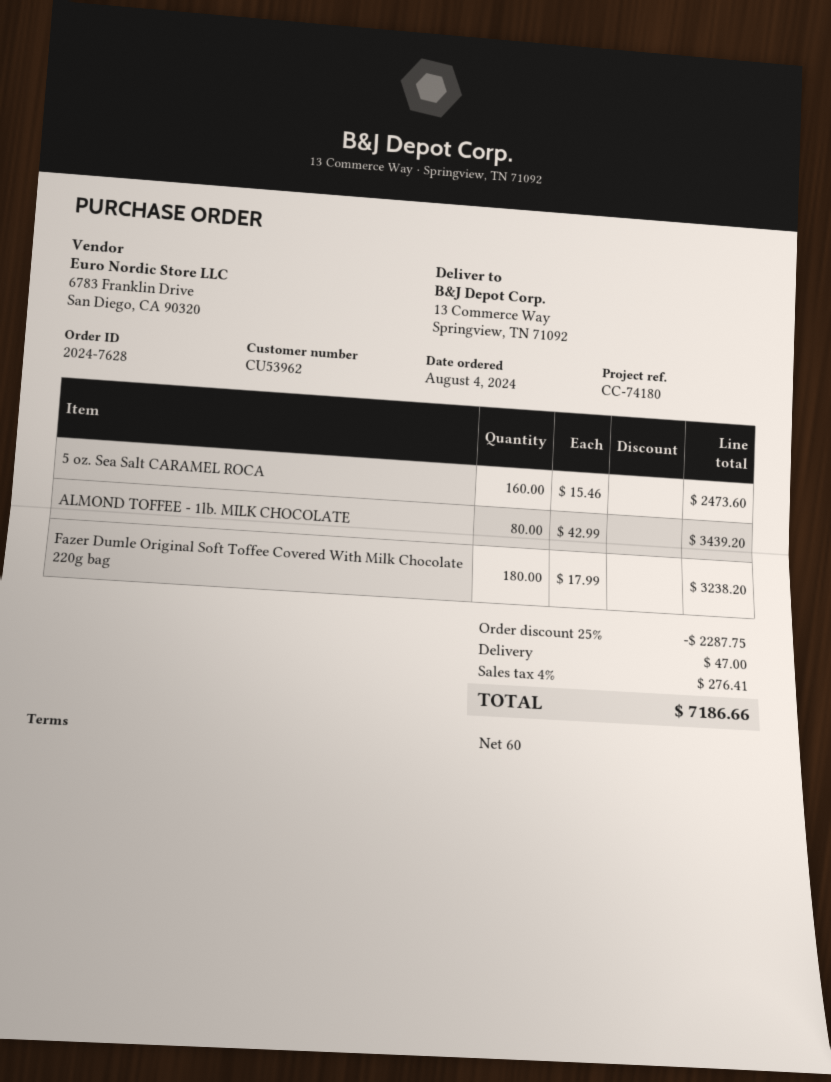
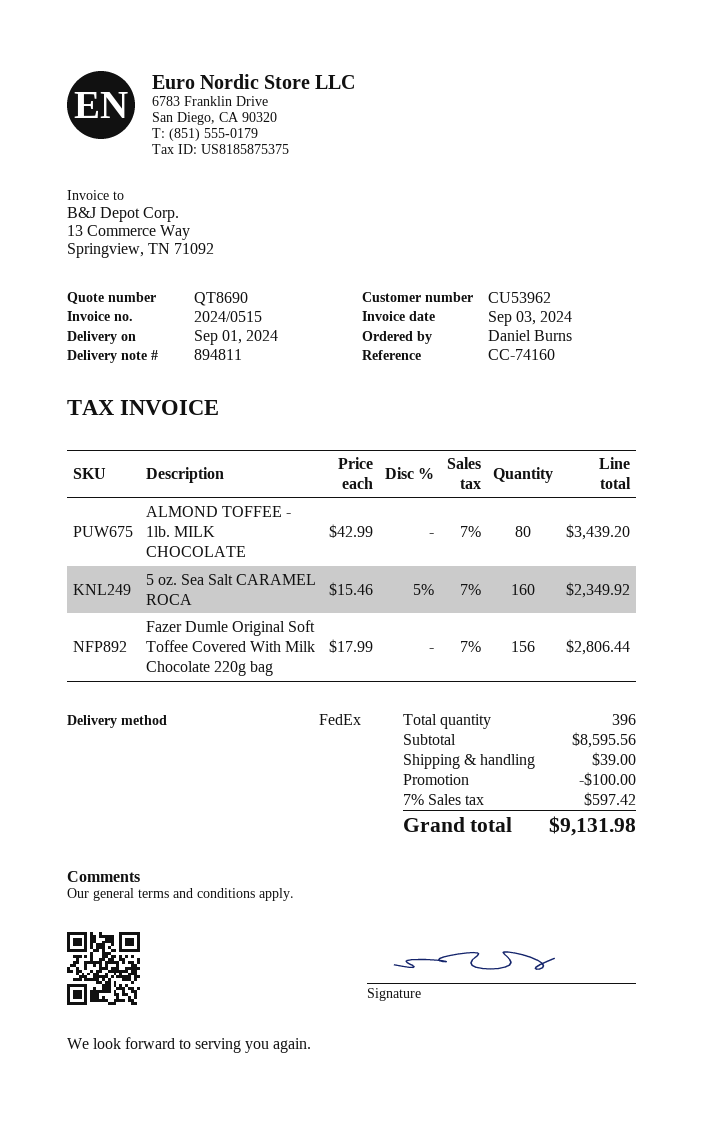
reference: CC-74180 -> CC-74160
5 oz. Sea Salt CARAMEL ROCA: 160 x 15.46 = 2473.60 -> 160 x 15.46 - 5% = 2349.92
Fazer Dumle Original Soft Toffee Covered With Milk Chocolate 220g bag: 180 x 17.99 = 3238.20 -> 156 x 17.99 = 2806.44
discount: 2287.75 -> 100.00
shipping: 47.00 -> 39.00
tax: 4% = 276.41 -> 7% = 597.42
total: 7186.66 -> 9131.98

